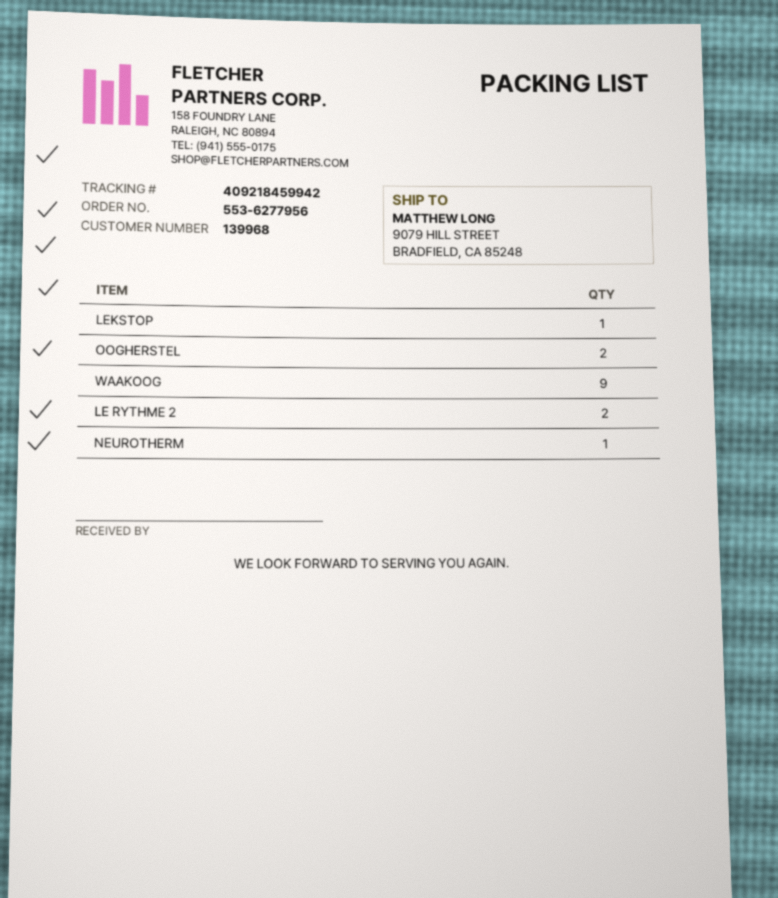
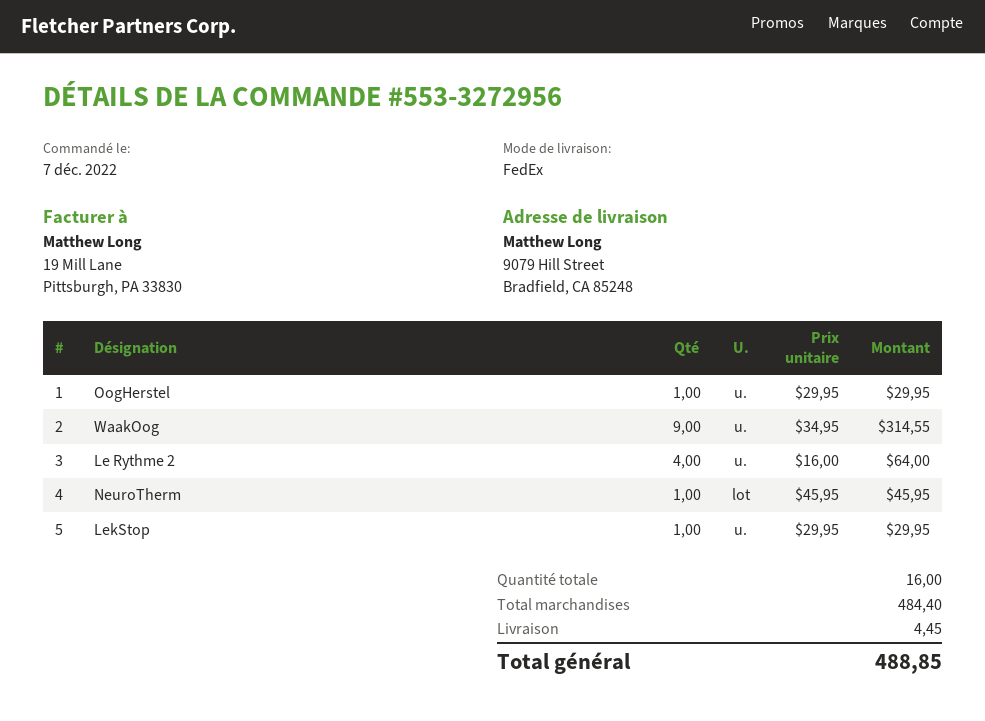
order number: 553-6277956 -> 553-3272956
OOGHERSTEL: 2 -> 1
LE RYTHME 2: 2 -> 4

